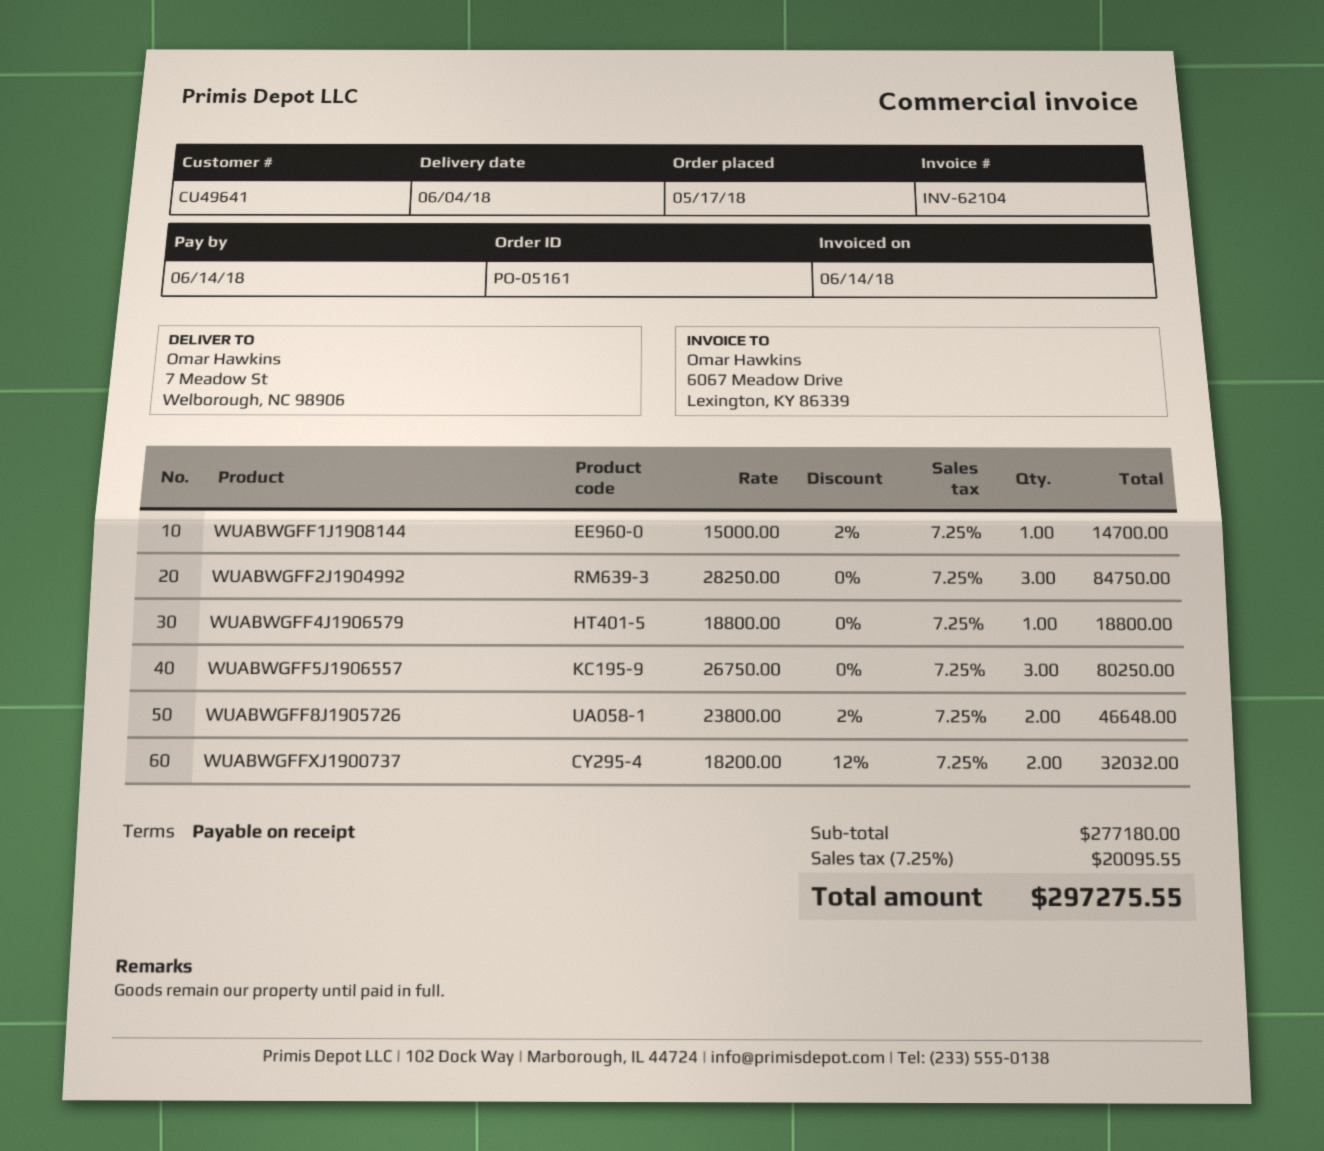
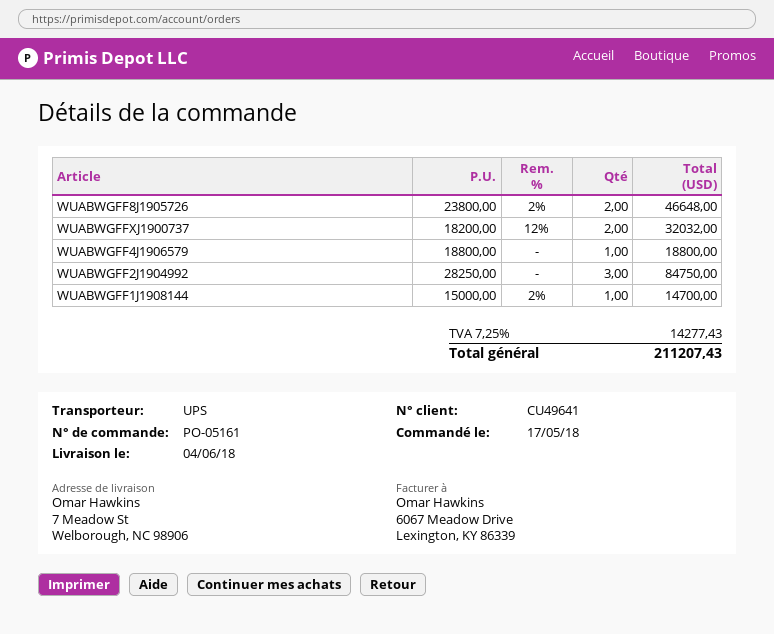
WUABWGFF5J1906557: 3 x 26750.00 = 80250.00 -> none
tax: 7.25% = 20095.55 -> 7.25% = 14277.43
total: 297275.55 -> 211207.43

